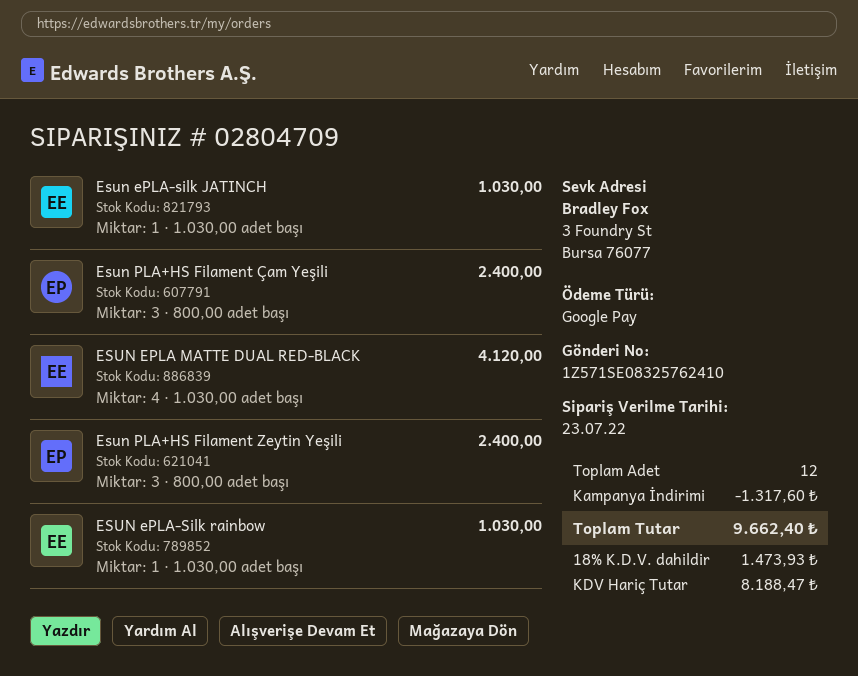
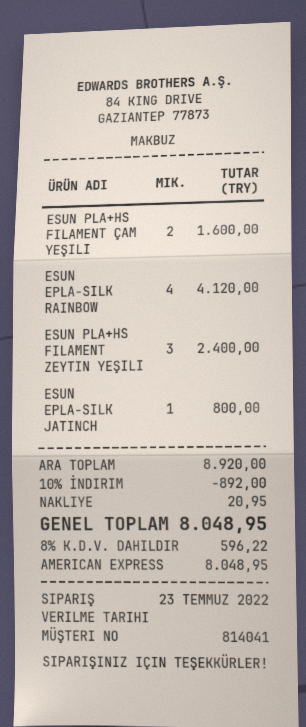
payment method: Google Pay -> American Express
Esun ePLA-silk JATINCH: 1 for 1030.00 -> 1 for 800.00
Esun PLA+HS Filament Çam Yeşili: 3 for 2400.00 -> 2 for 1600.00
ESUN EPLA MATTE DUAL RED-BLACK: 4 for 4120.00 -> none
ESUN ePLA-Silk rainbow: 1 for 1030.00 -> 4 for 4120.00
discount: 1317.60 -> 892.00
shipping: none -> 20.95
tax: 18% = 1473.93 -> 8% = 596.22
total: 9662.40 -> 8048.95

